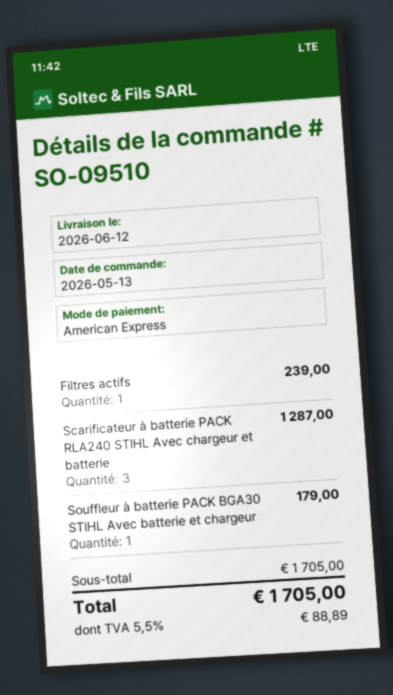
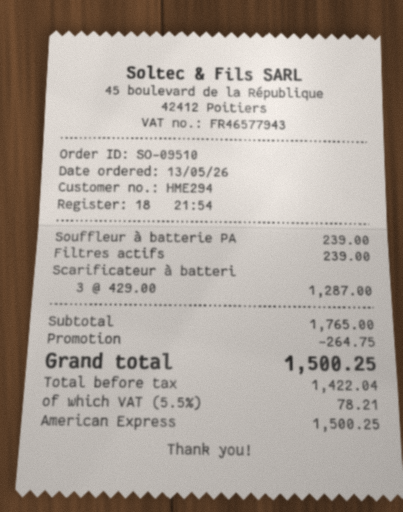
Souffleur à batterie PACK BGA30 STIHL Avec batterie et chargeur: 1 for 179.00 -> 1 for 239.00
subtotal: 1705.00 -> 1765.00
discount: none -> 264.75
tax: 5.5% = 88.89 -> 5.5% = 78.21
total: 1705.00 -> 1500.25

